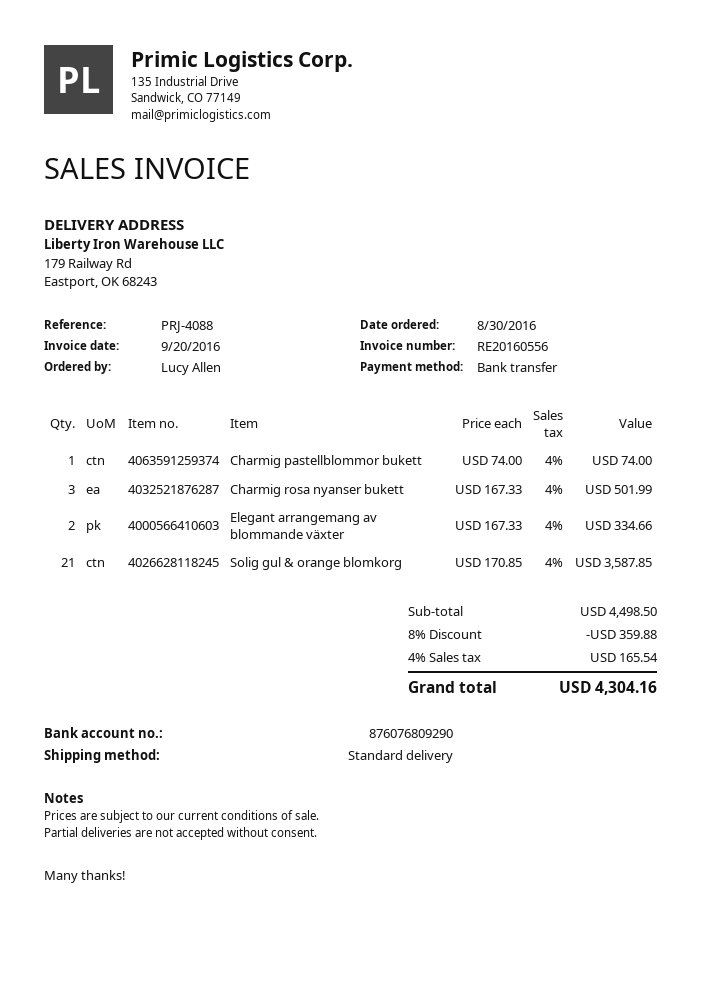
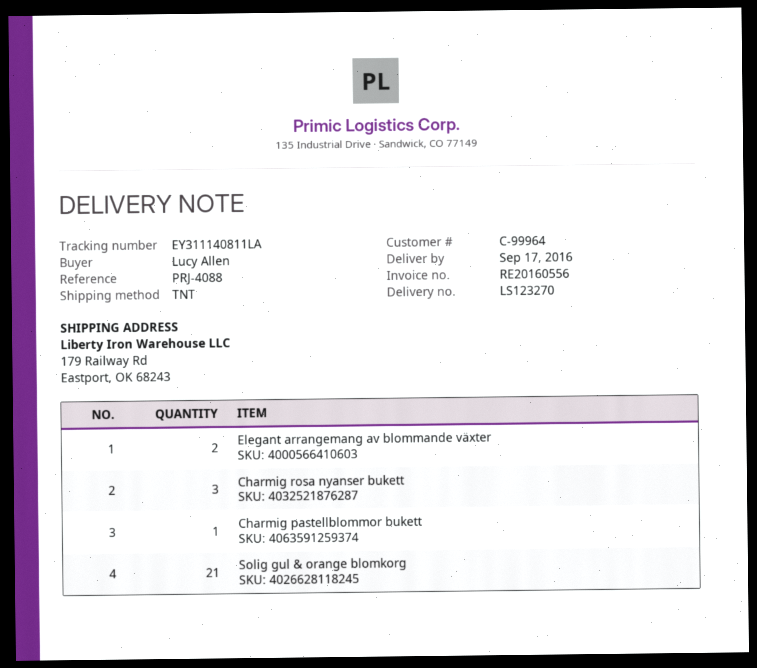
shipping method: standard -> TNT

